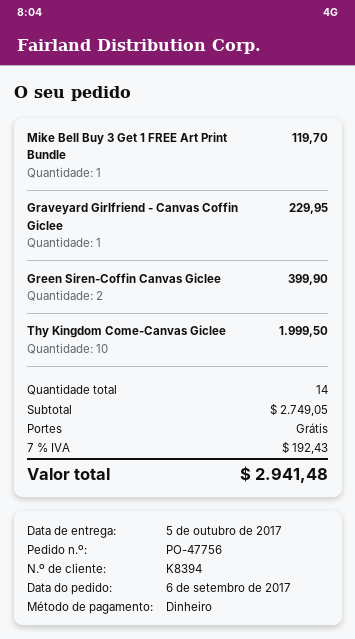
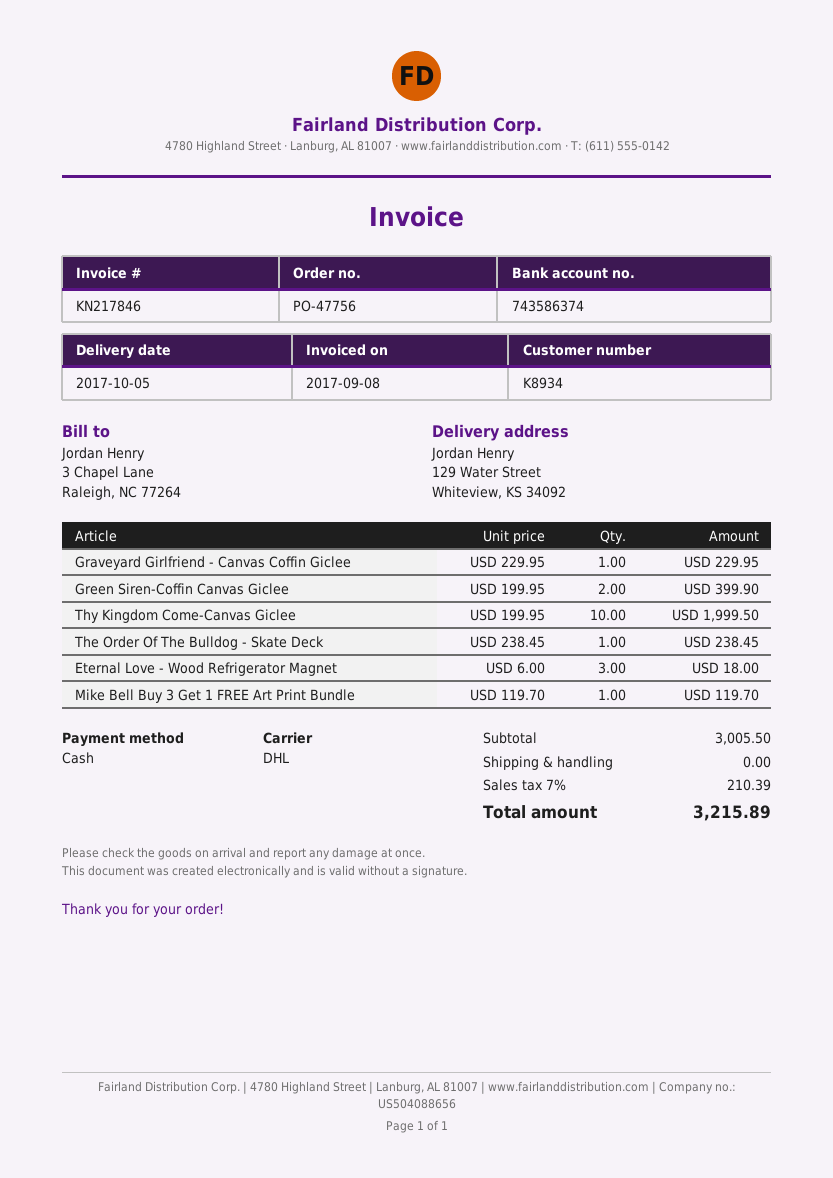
customer number: K8394 -> K8934
The Order Of The Bulldog - Skate Deck: none -> 1 for 238.45
Eternal Love - Wood Refrigerator Magnet: none -> 3 for 18.00
subtotal: 2749.05 -> 3005.50
tax: 7% = 192.43 -> 7% = 210.39
total: 2941.48 -> 3215.89

